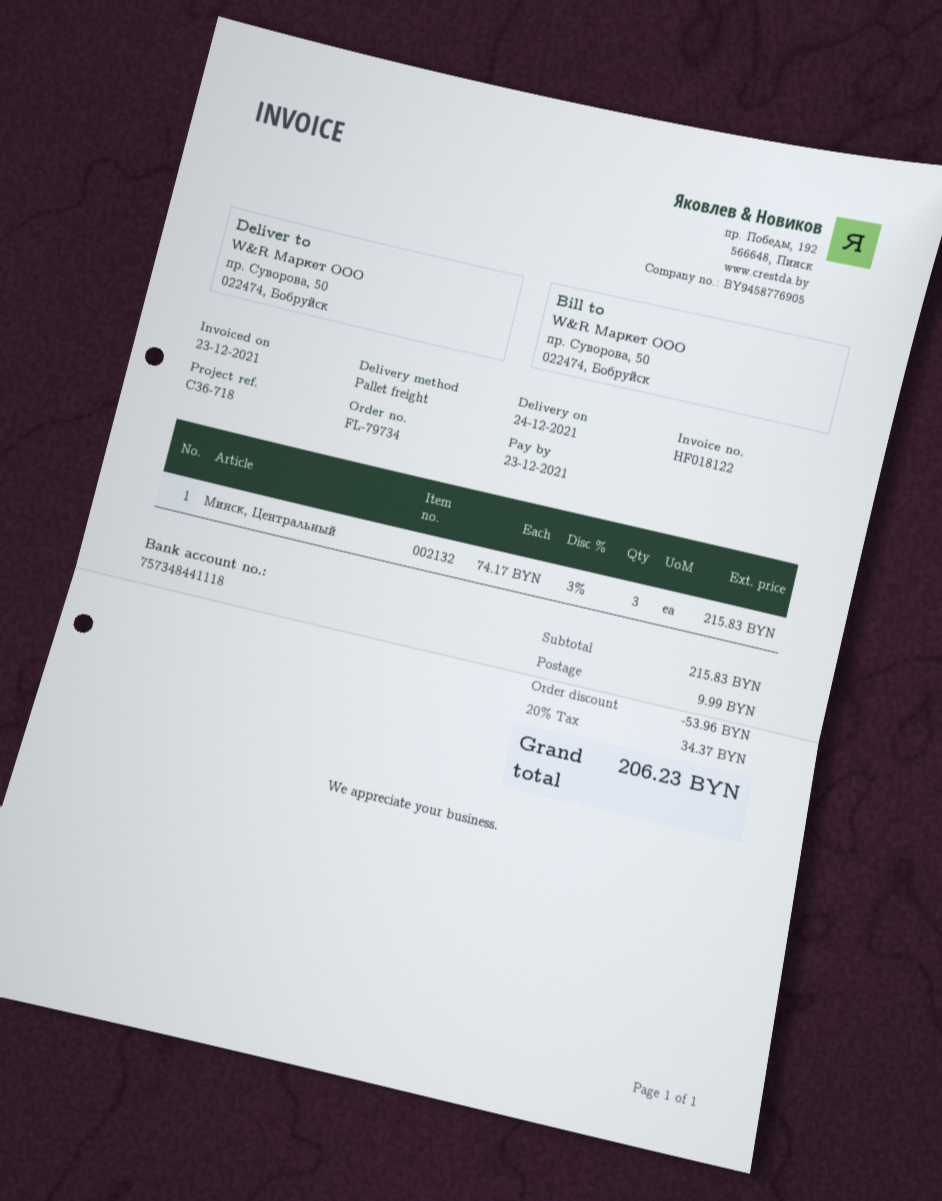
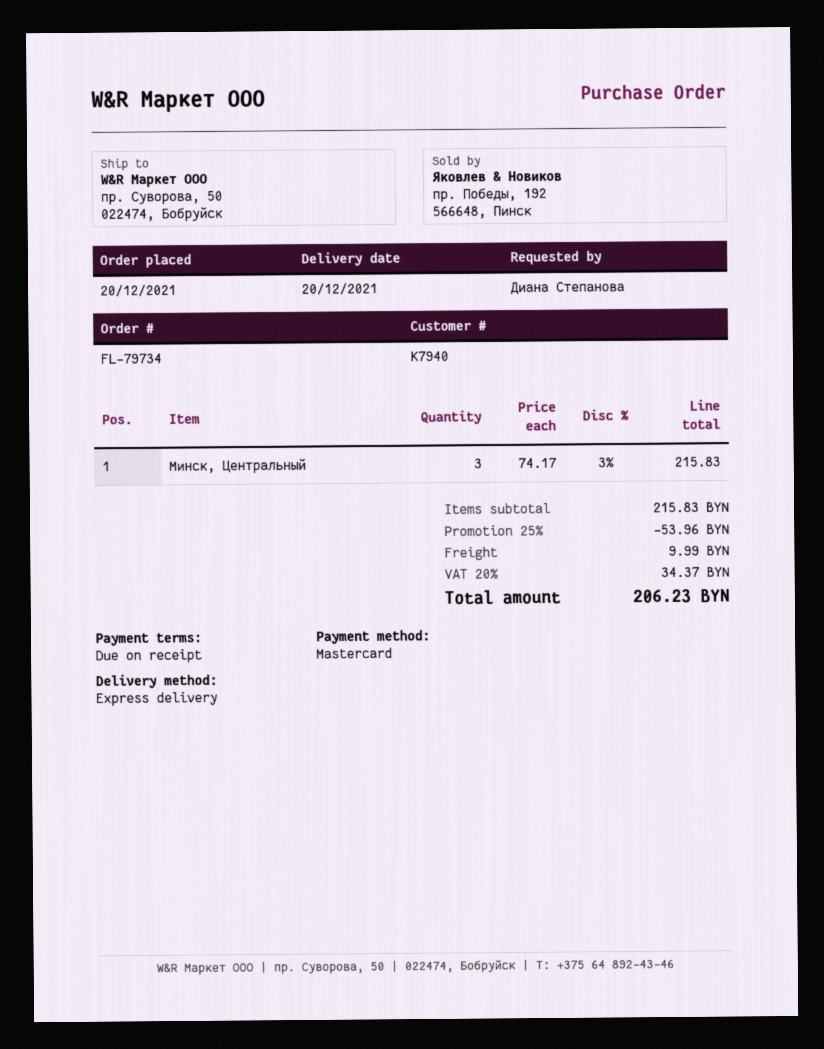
delivery date: 2021-12-24 -> 2021-12-20
shipping method: pallet freight -> express

